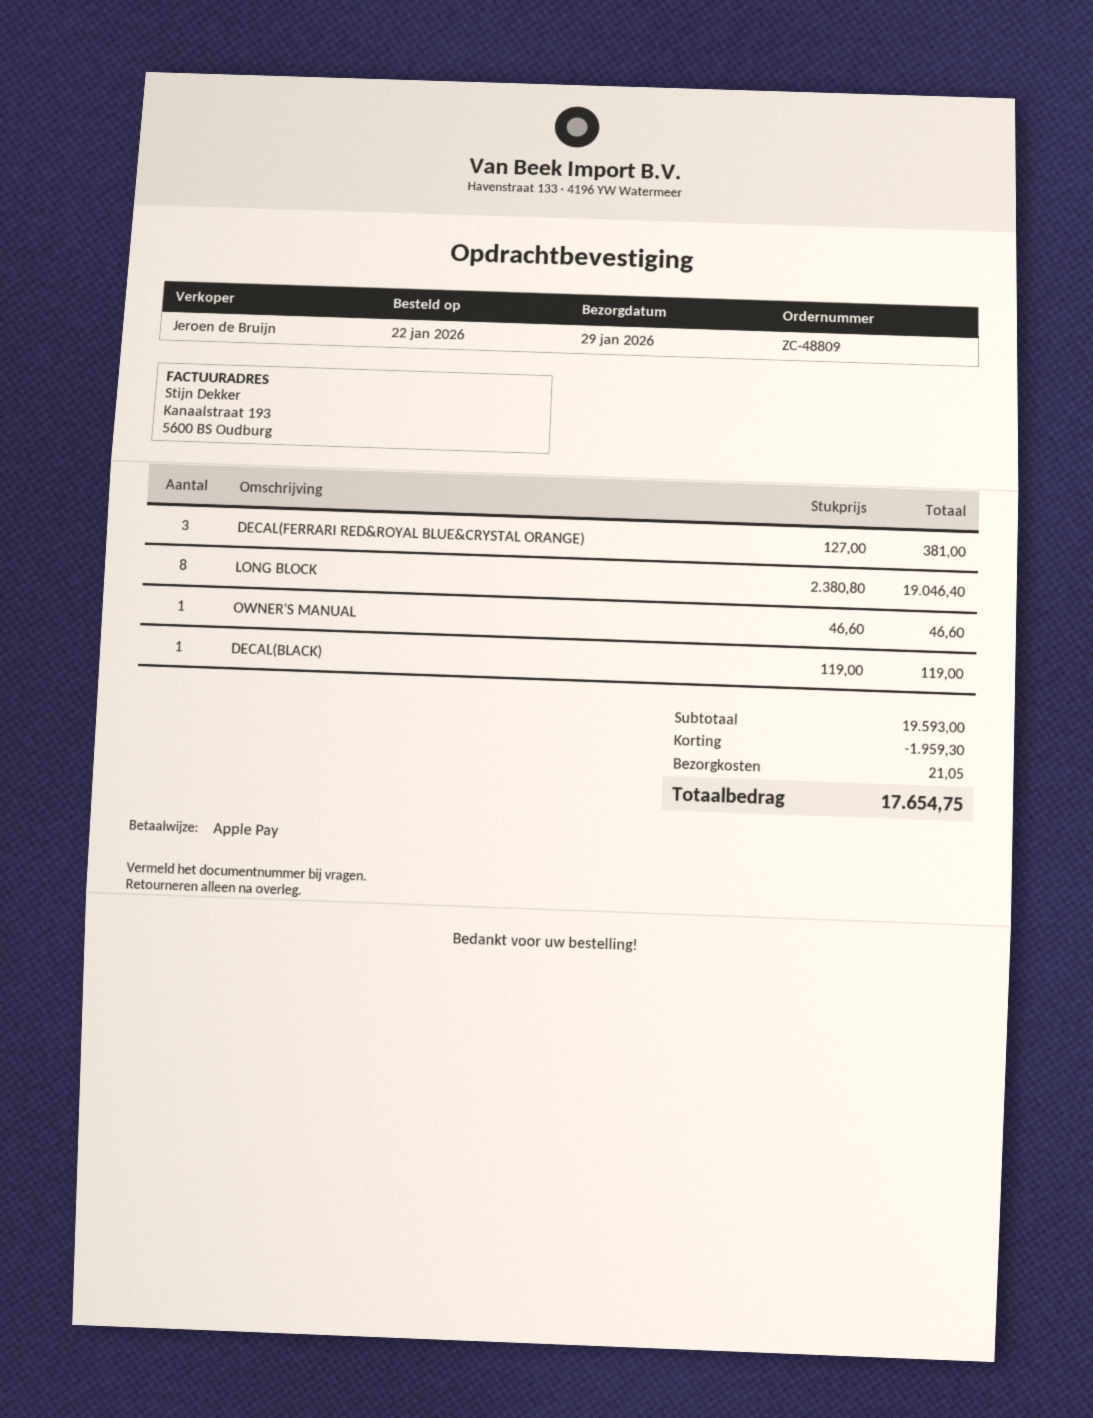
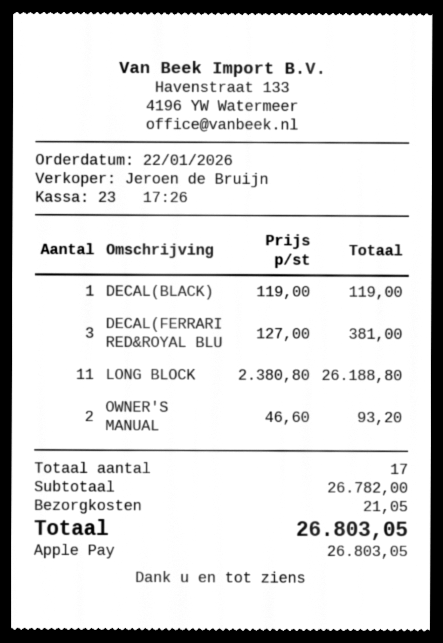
LONG BLOCK: 8 x 2380.80 = 19046.40 -> 11 x 2380.80 = 26188.80
OWNER'S MANUAL: 1 x 46.60 = 46.60 -> 2 x 46.60 = 93.20
subtotal: 19593.00 -> 26782.00
discount: 1959.30 -> none
total: 17654.75 -> 26803.05

